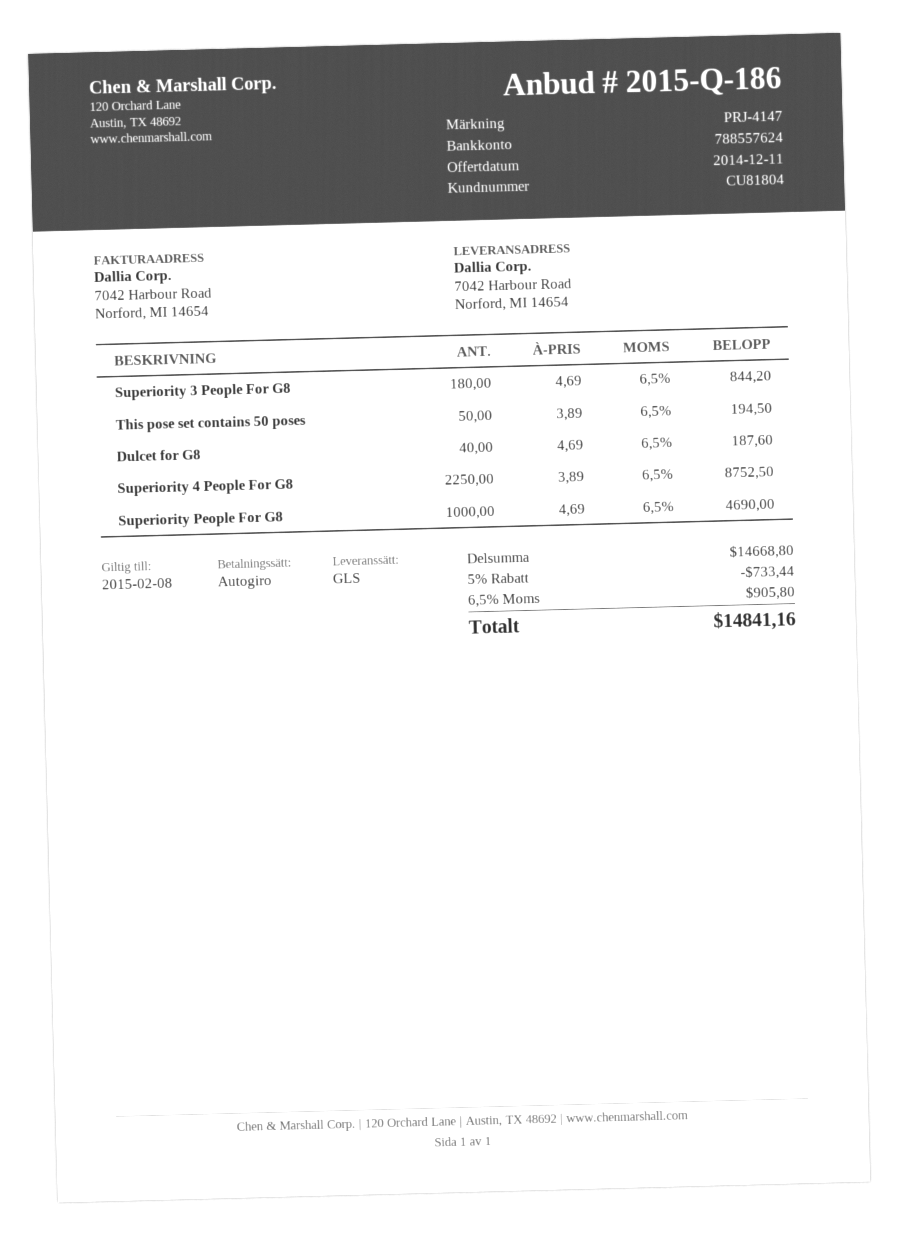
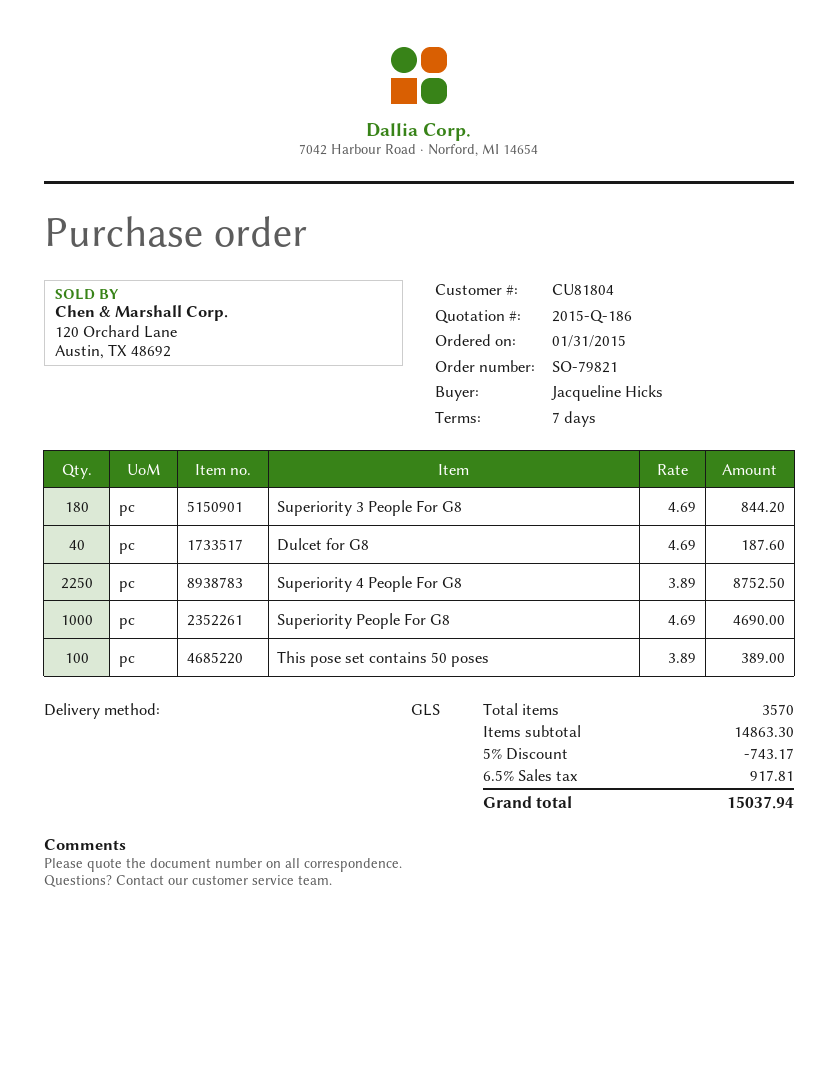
This pose set contains 50 poses: 50 x 3.89 = 194.50 -> 100 x 3.89 = 389.00
subtotal: 14668.80 -> 14863.30
discount: 5% = 733.44 -> 5% = 743.17
tax: 6.5% = 905.80 -> 6.5% = 917.81
total: 14841.16 -> 15037.94

